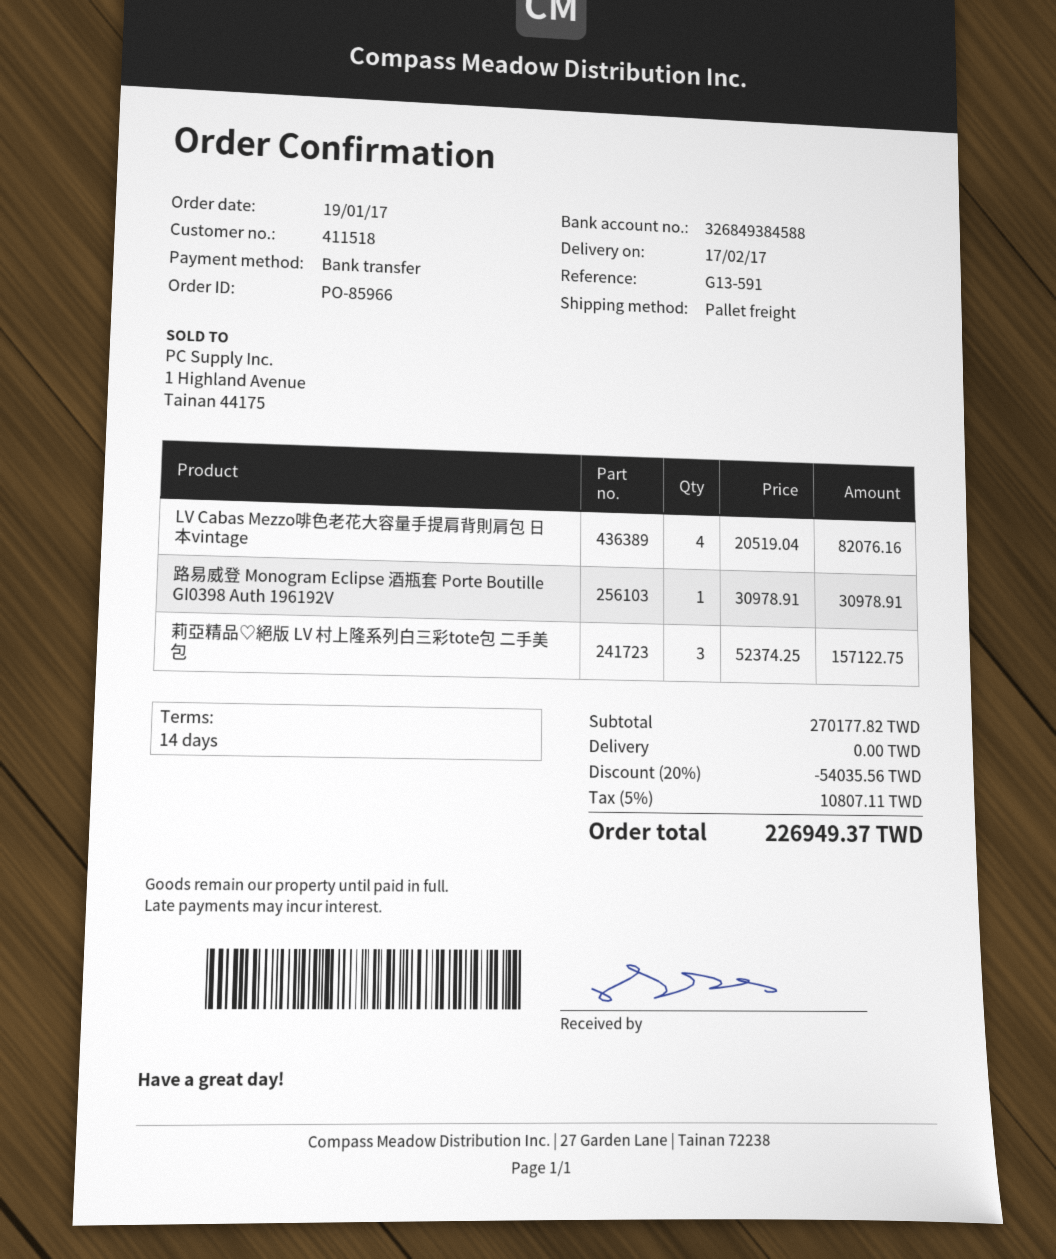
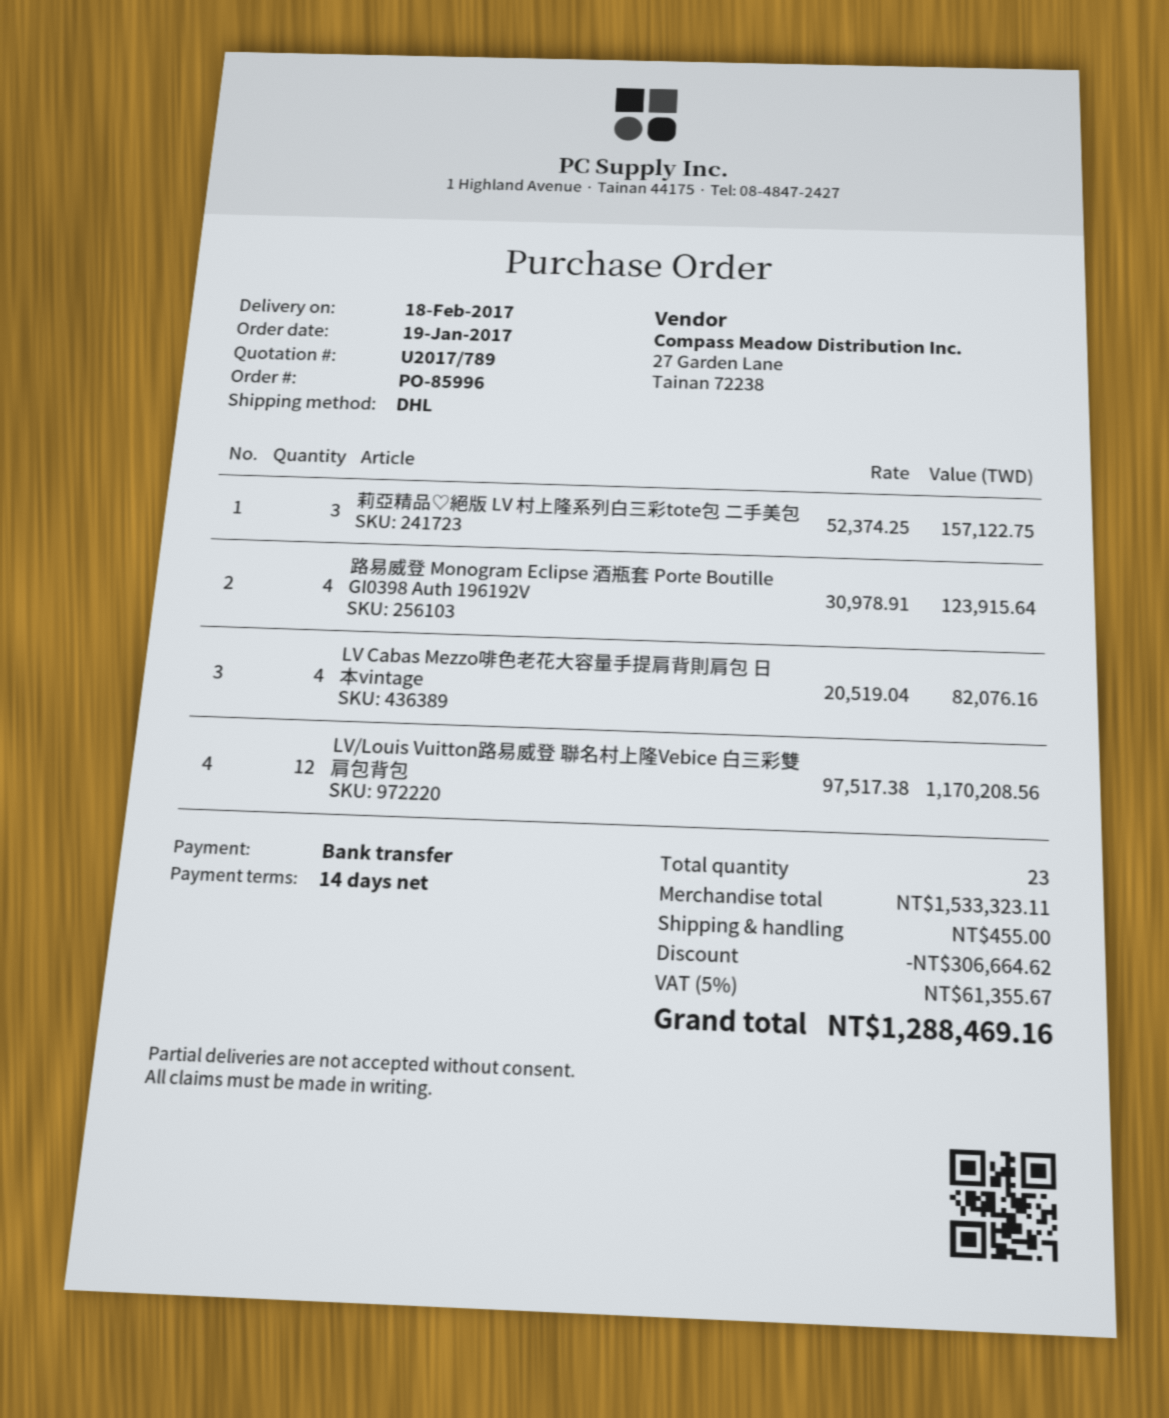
order number: PO-85966 -> PO-85996
delivery date: 2017-02-17 -> 2017-02-18
shipping method: pallet freight -> DHL
路易威登 Monogram Eclipse 酒瓶套 Porte Boutille GI0398 Auth 196192V: 1 x 30978.91 = 30978.91 -> 4 x 30978.91 = 123915.64
LV/Louis Vuitton路易威登 聯名村上隆Vebice 白三彩雙肩包背包: none -> 12 x 97517.38 = 1170208.56
subtotal: 270177.82 -> 1533323.11
discount: 54035.56 -> 306664.62
shipping: 0.00 -> 455.00
tax: 5% = 10807.11 -> 5% = 61355.67
total: 226949.37 -> 1288469.16

